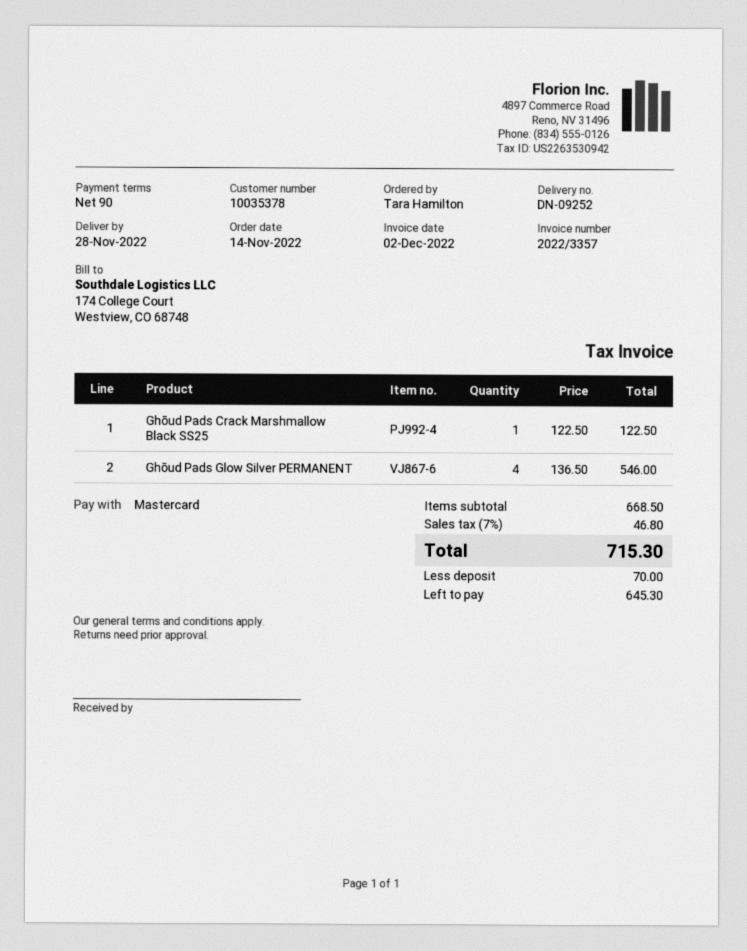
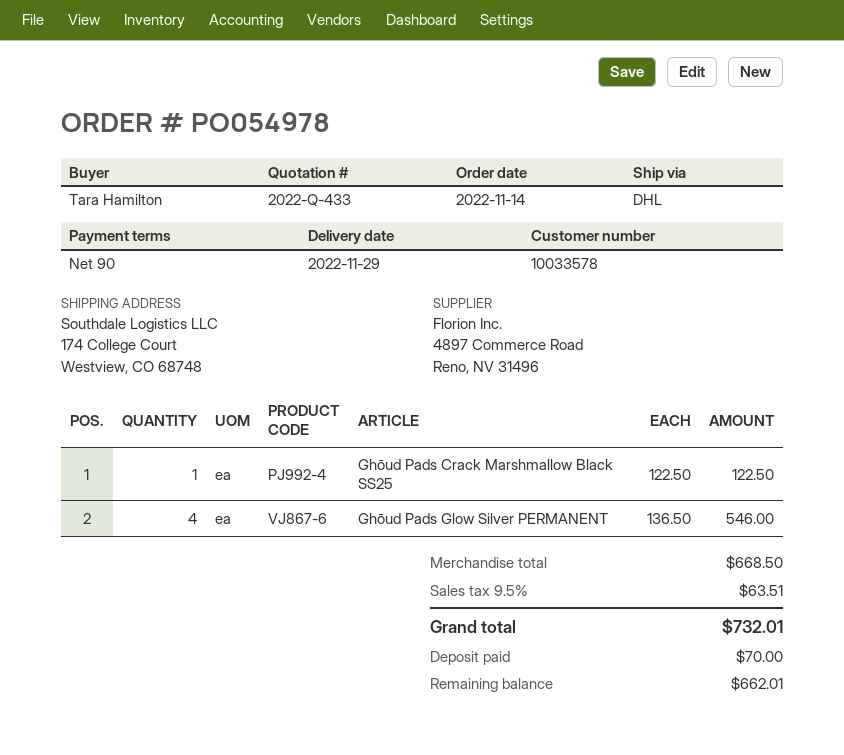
delivery date: 2022-11-28 -> 2022-11-29
customer number: 10035378 -> 10033578
tax: 7% = 46.80 -> 9.5% = 63.51
total: 715.30 -> 732.01
balance: 645.30 -> 662.01

